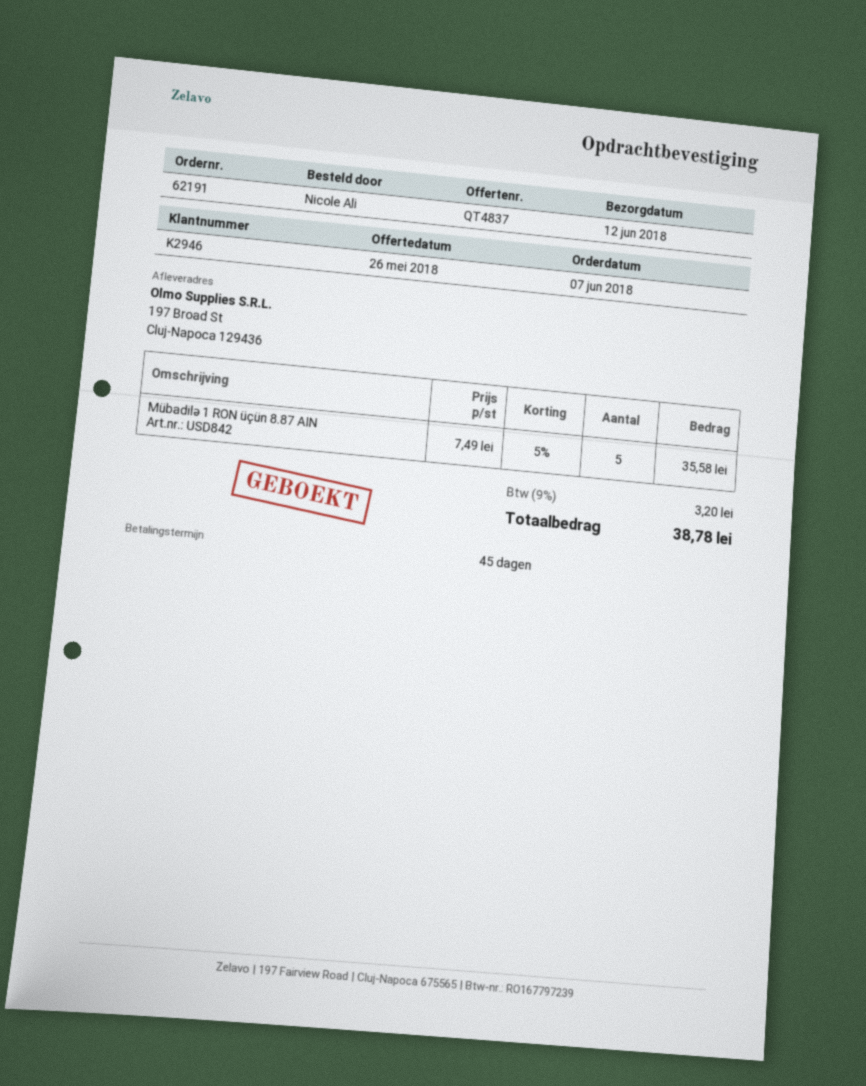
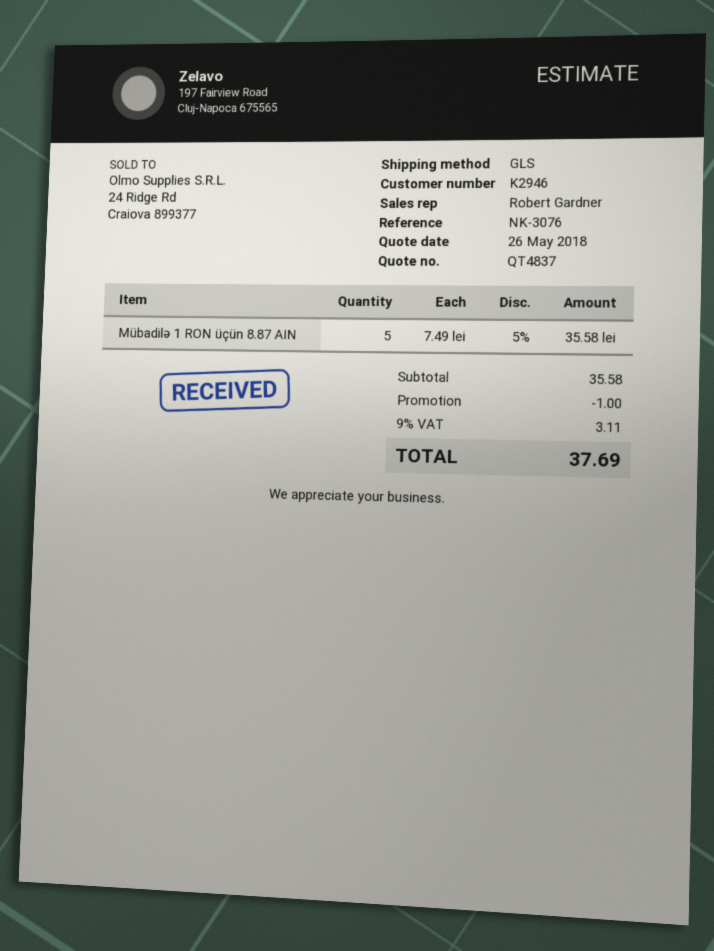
discount: none -> 1.00
tax: 9% = 3.20 -> 9% = 3.11
total: 38.78 -> 37.69

